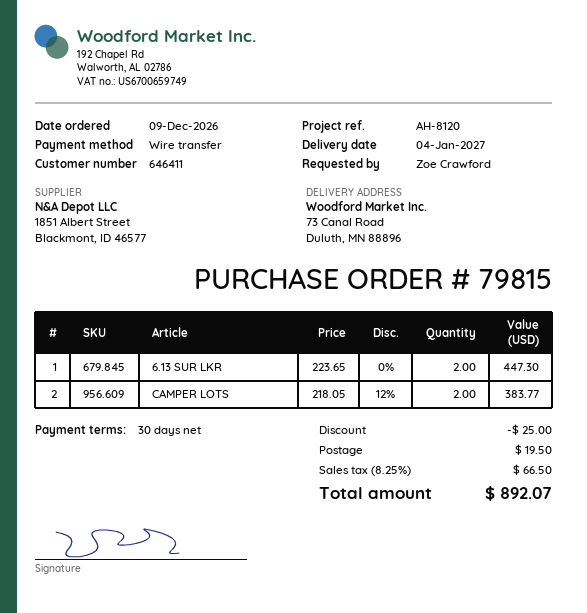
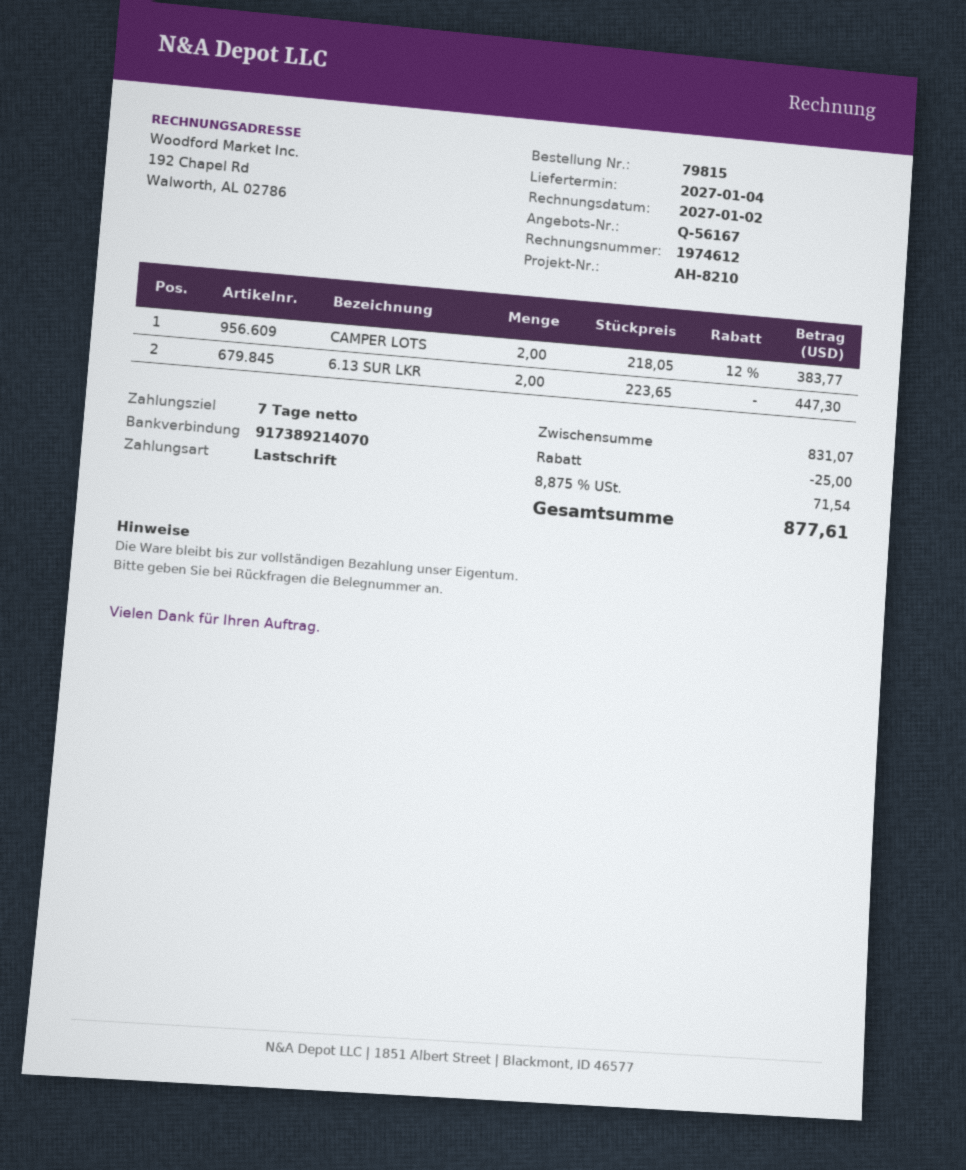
payment terms: 30 days -> 7 days
reference: AH-8120 -> AH-8210
payment method: bank transfer -> direct debit
shipping: 19.50 -> none
tax: 8.25% = 66.50 -> 8.875% = 71.54
total: 892.07 -> 877.61

